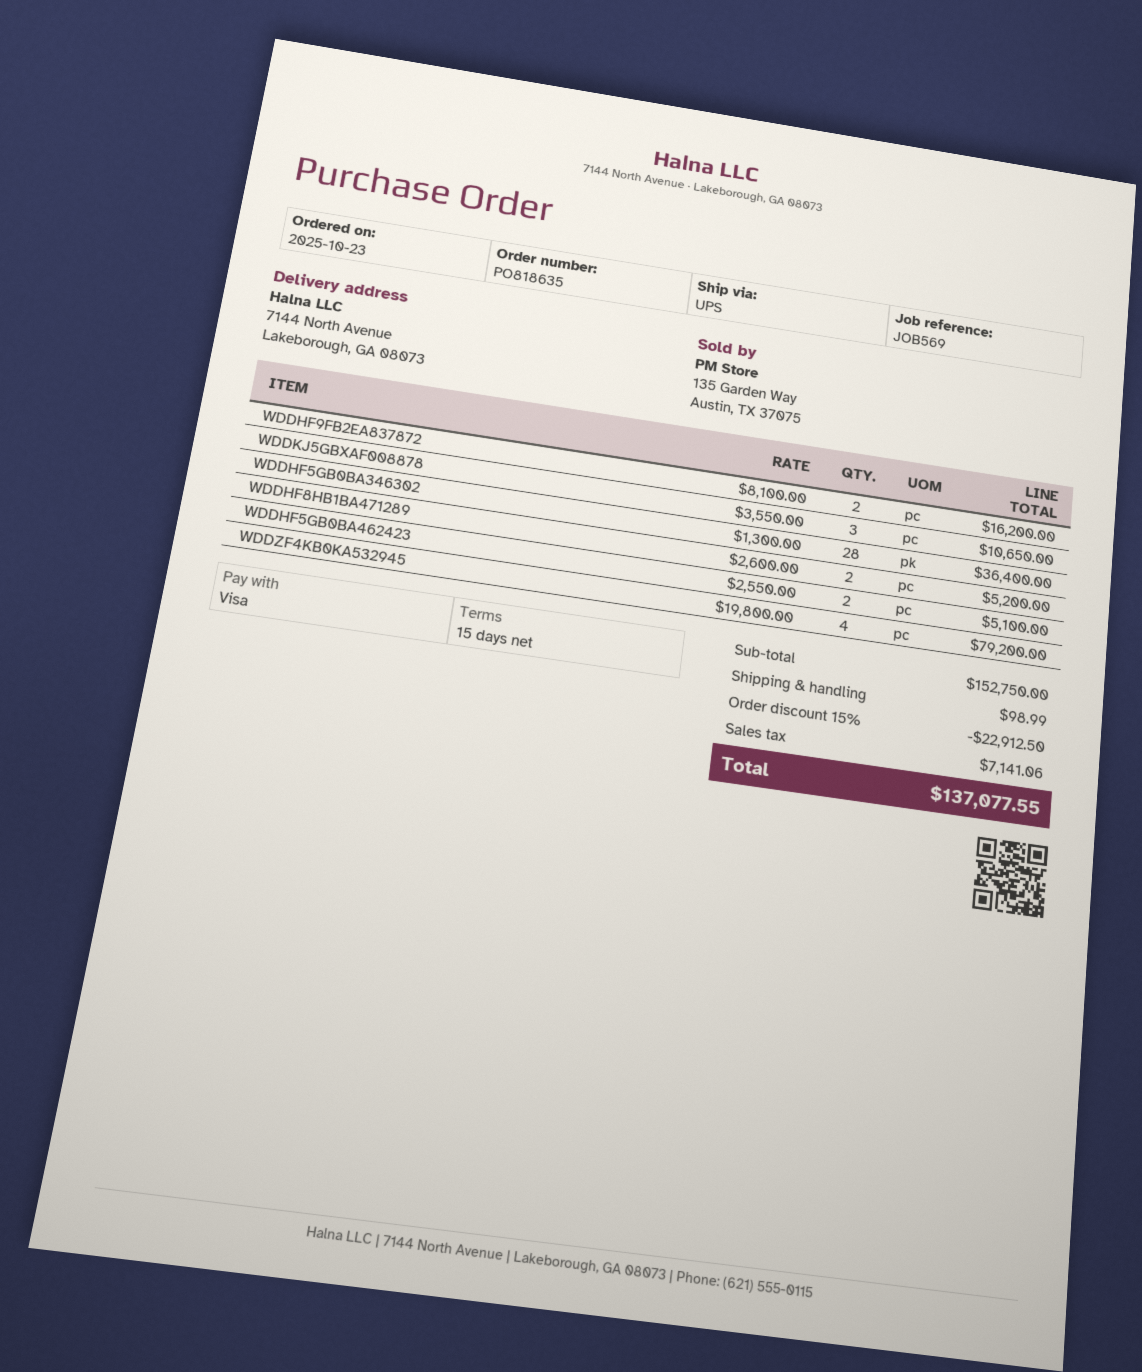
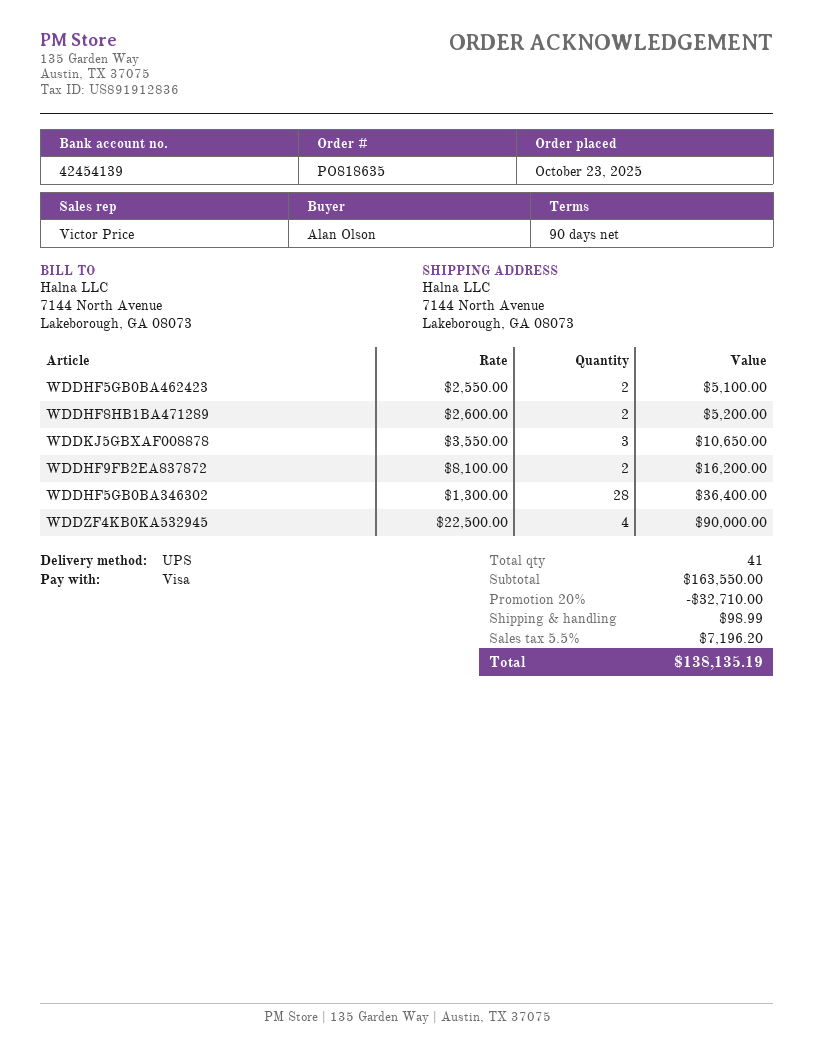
payment terms: 15 days -> 90 days
WDDZF4KB0KA532945: 4 x 19800.00 = 79200.00 -> 4 x 22500.00 = 90000.00
subtotal: 152750.00 -> 163550.00
discount: 15% = 22912.50 -> 20% = 32710.00
tax: 7141.06 -> 7196.20
total: 137077.55 -> 138135.19

